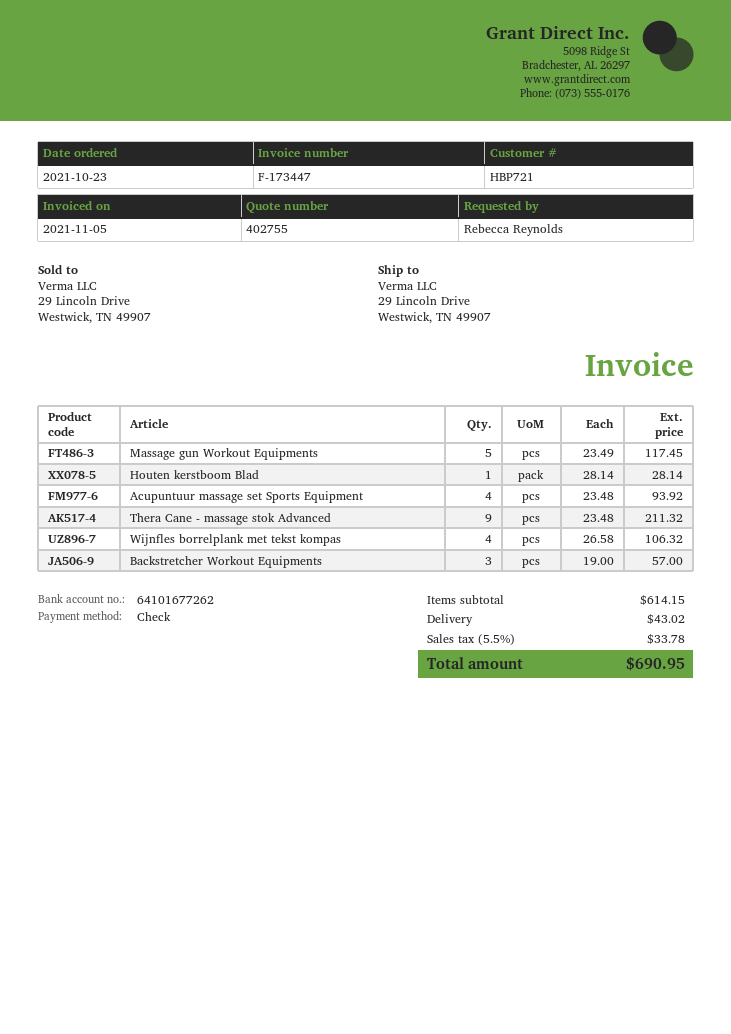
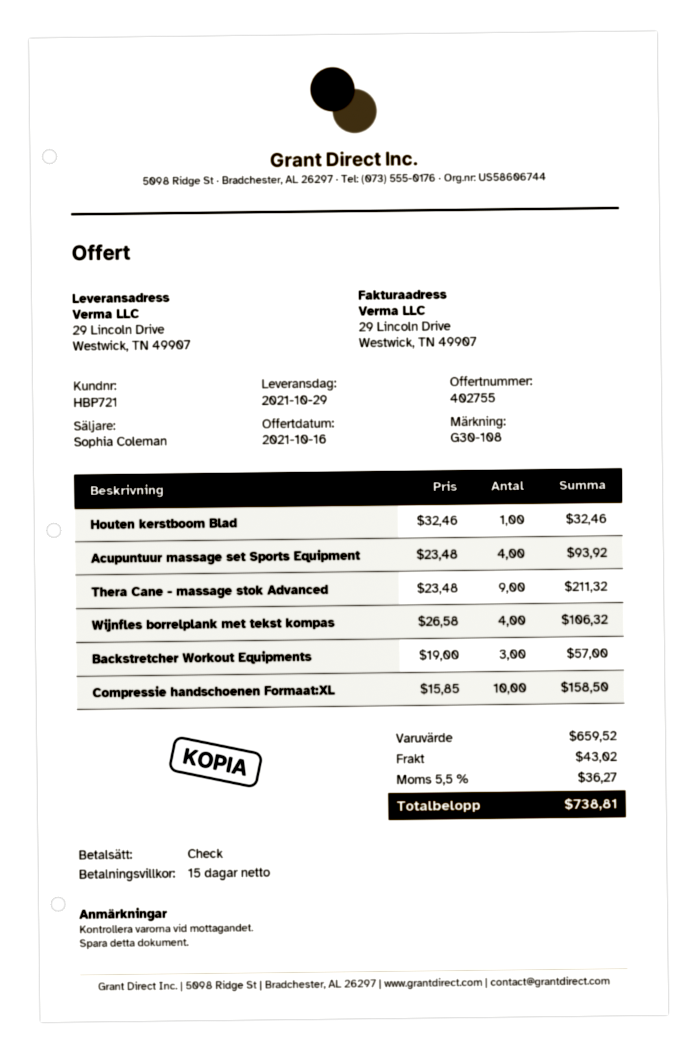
Massage gun Workout Equipments: 5 x 23.49 = 117.45 -> none
Houten kerstboom Blad: 1 x 28.14 = 28.14 -> 1 x 32.46 = 32.46
Compressie handschoenen Formaat:XL: none -> 10 x 15.85 = 158.50
subtotal: 614.15 -> 659.52
tax: 5.5% = 33.78 -> 5.5% = 36.27
total: 690.95 -> 738.81

